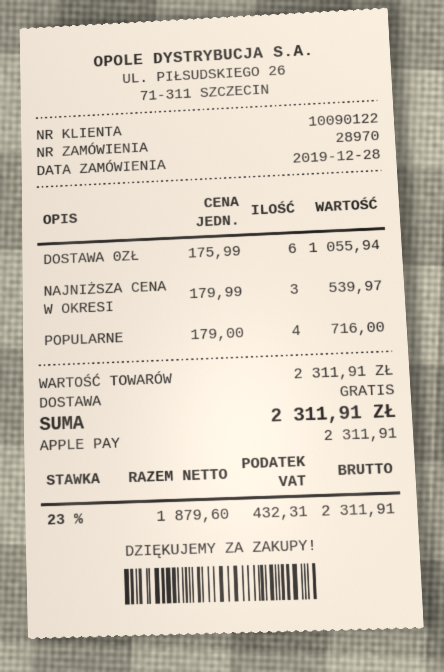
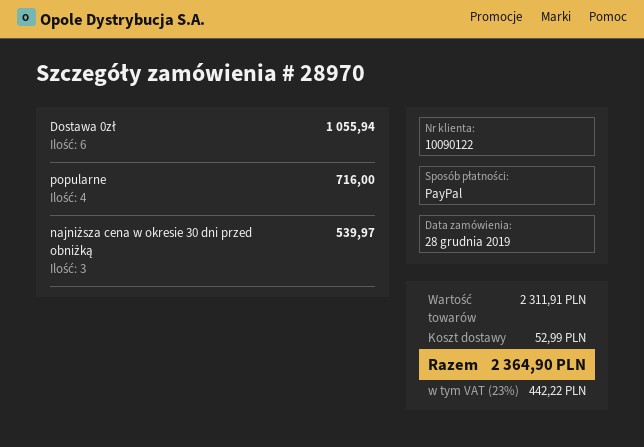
payment method: Apple Pay -> PayPal
shipping: 0.00 -> 52.99
tax: 23% = 432.31 -> 23% = 442.22
total: 2311.91 -> 2364.90

